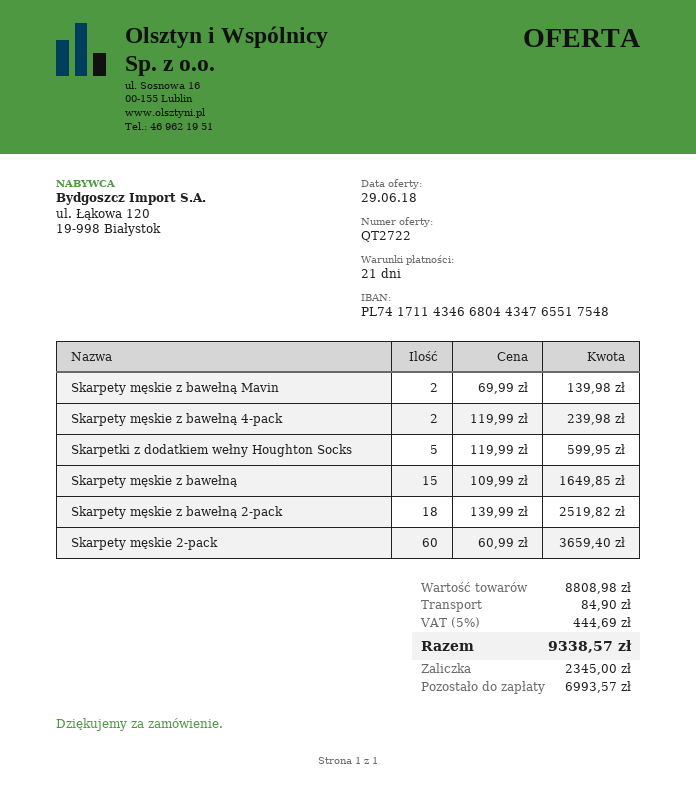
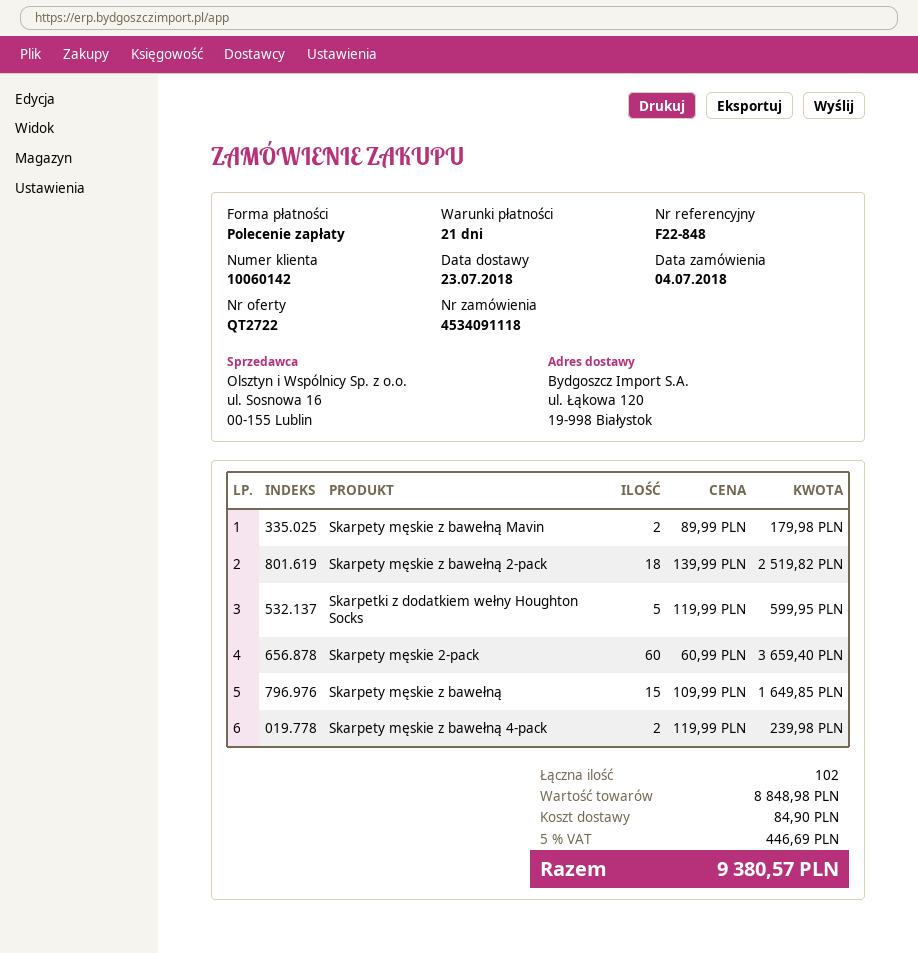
Skarpety męskie z bawełną Mavin: 2 x 69.99 = 139.98 -> 2 x 89.99 = 179.98
subtotal: 8808.98 -> 8848.98
tax: 5% = 444.69 -> 5% = 446.69
total: 9338.57 -> 9380.57

